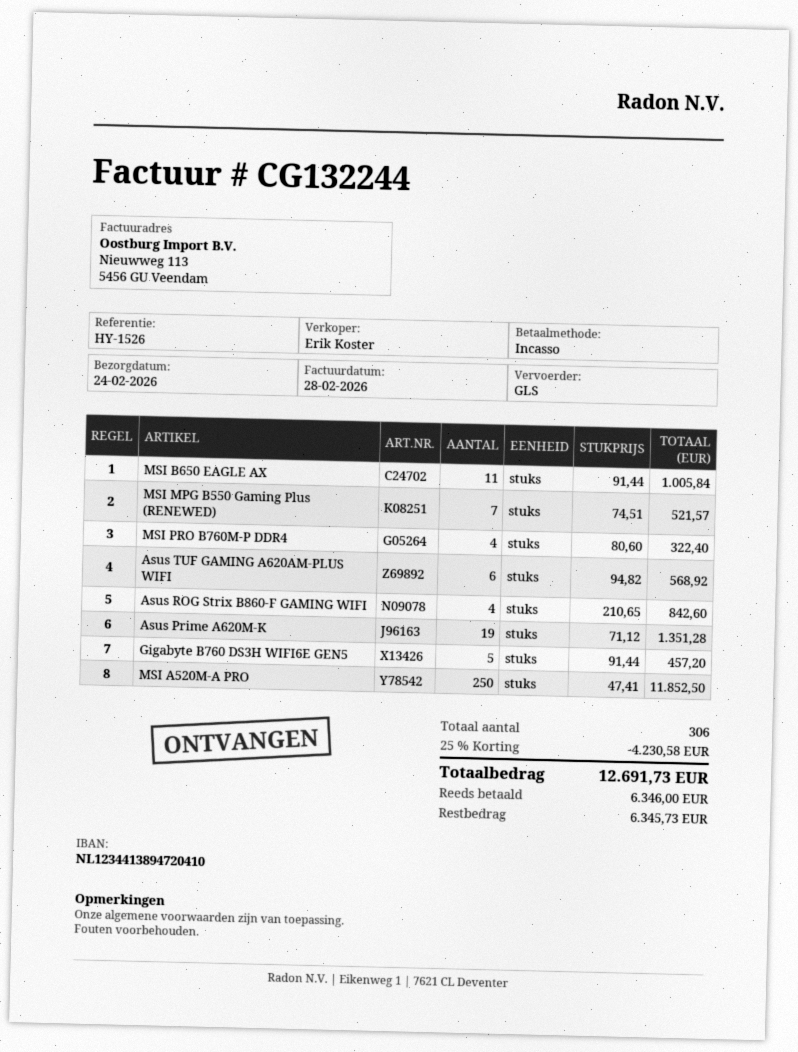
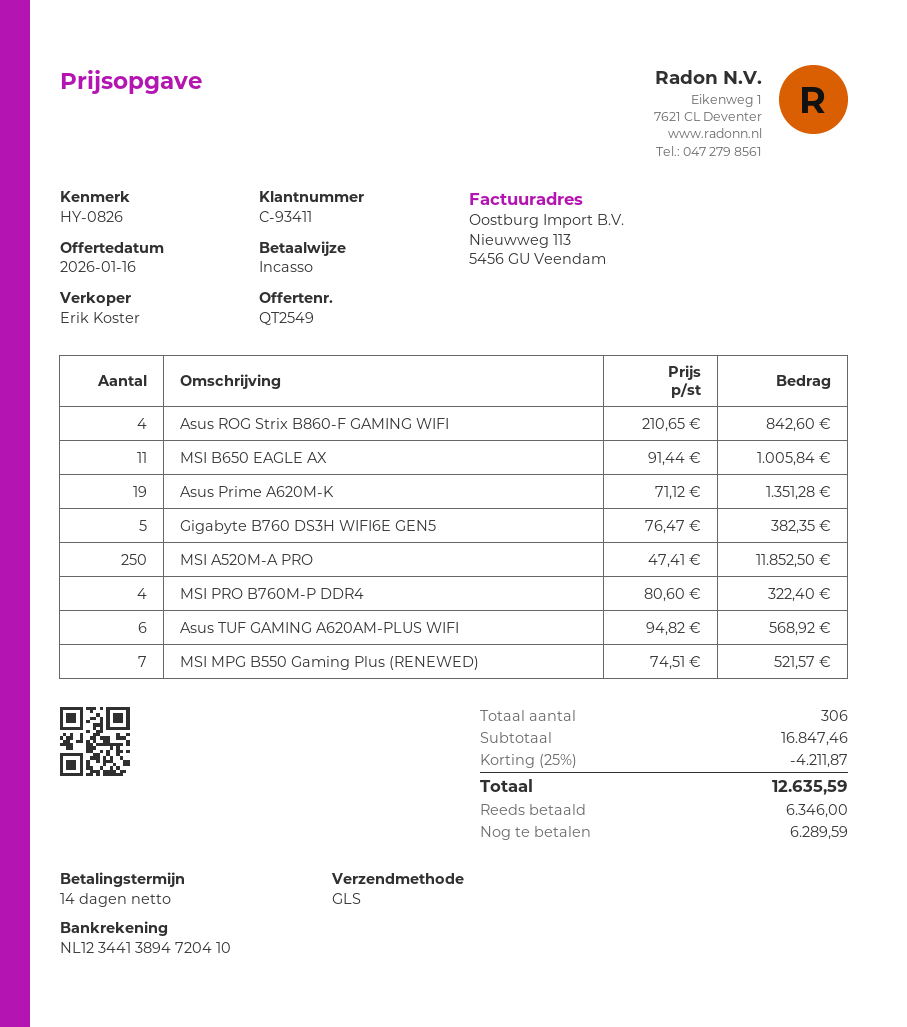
reference: HY-1526 -> HY-0826
Gigabyte B760 DS3H WIFI6E GEN5: 5 x 91.44 = 457.20 -> 5 x 76.47 = 382.35
discount: 25% = 4230.58 -> 25% = 4211.87
total: 12691.73 -> 12635.59
balance: 6345.73 -> 6289.59

